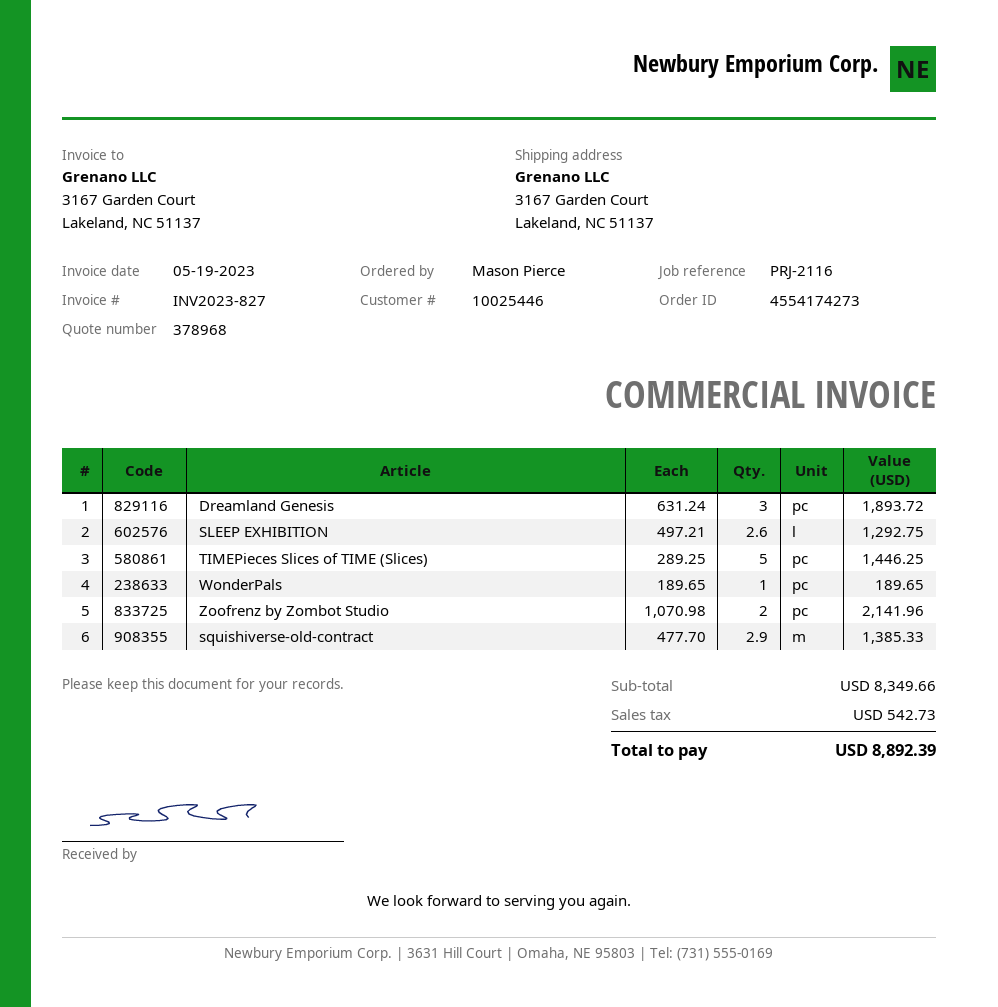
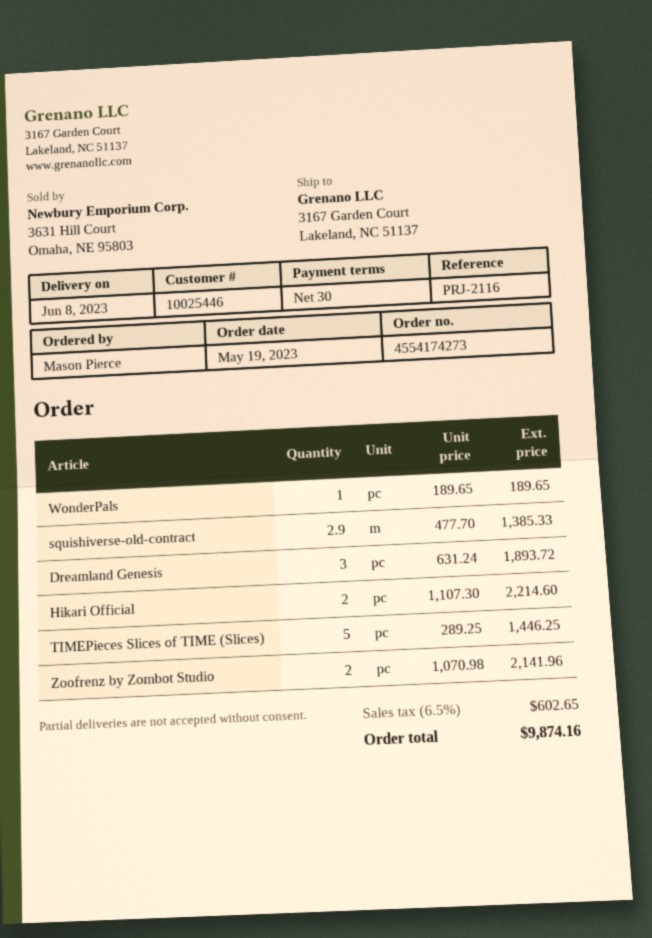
SLEEP EXHIBITION: 2.6 x 497.21 = 1292.75 -> none
Hikari Official: none -> 2 x 1107.30 = 2214.60
tax: 542.73 -> 602.65
total: 8892.39 -> 9874.16

